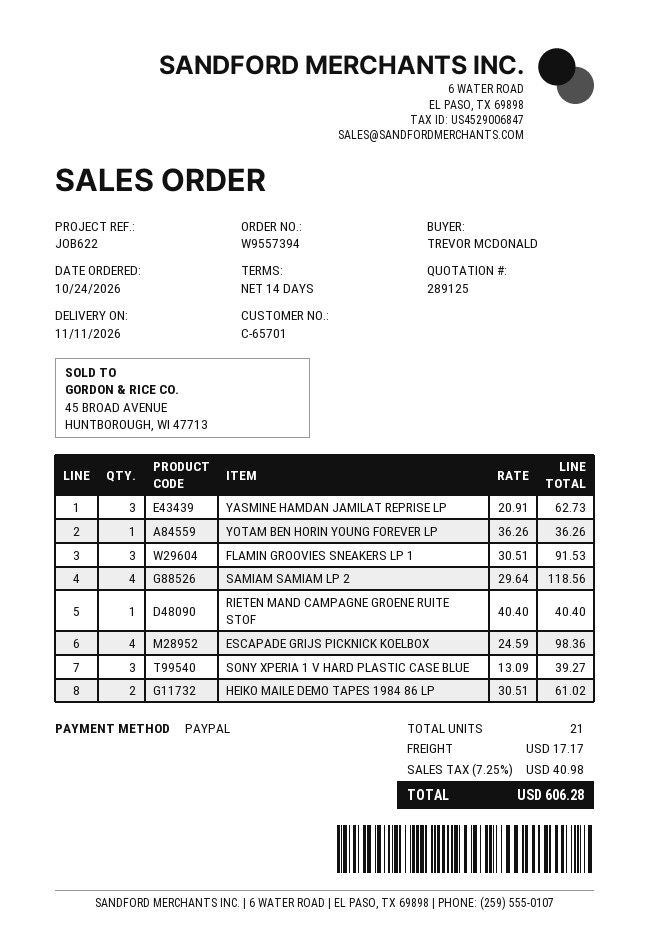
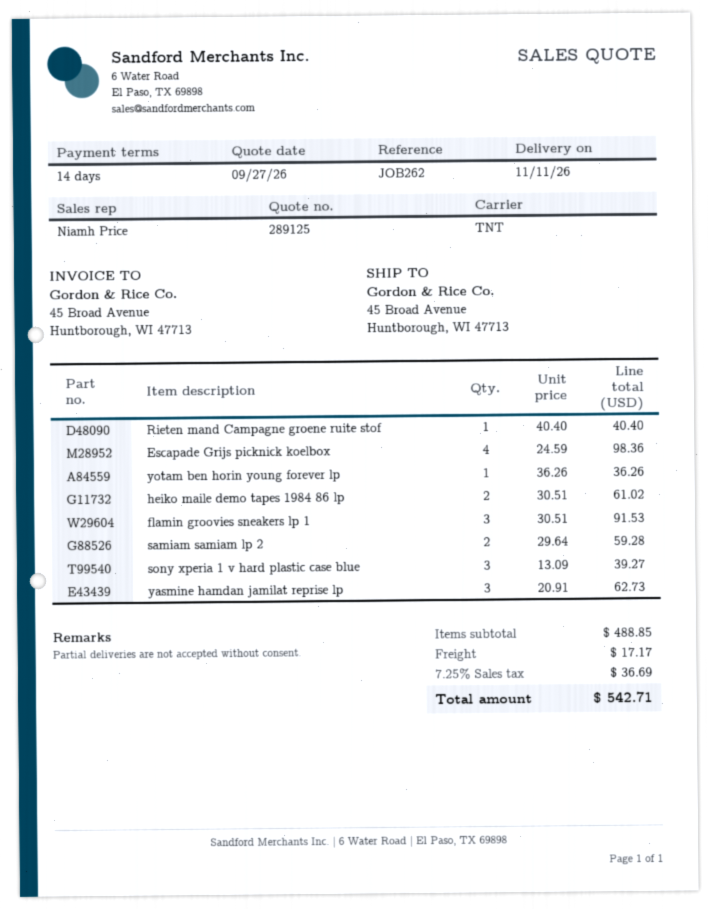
reference: JOB622 -> JOB262
SAMIAM SAMIAM LP 2: 4 x 29.64 = 118.56 -> 2 x 29.64 = 59.28
tax: 7.25% = 40.98 -> 7.25% = 36.69
total: 606.28 -> 542.71

